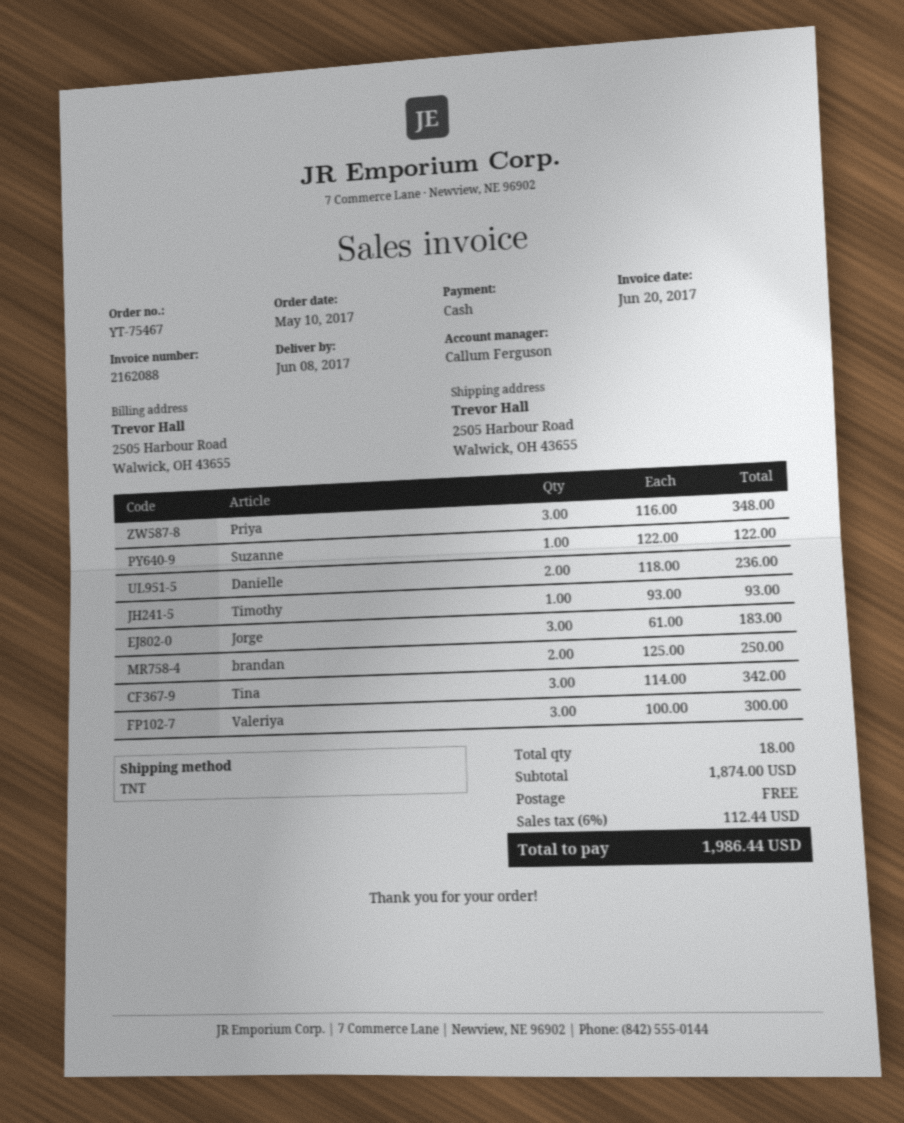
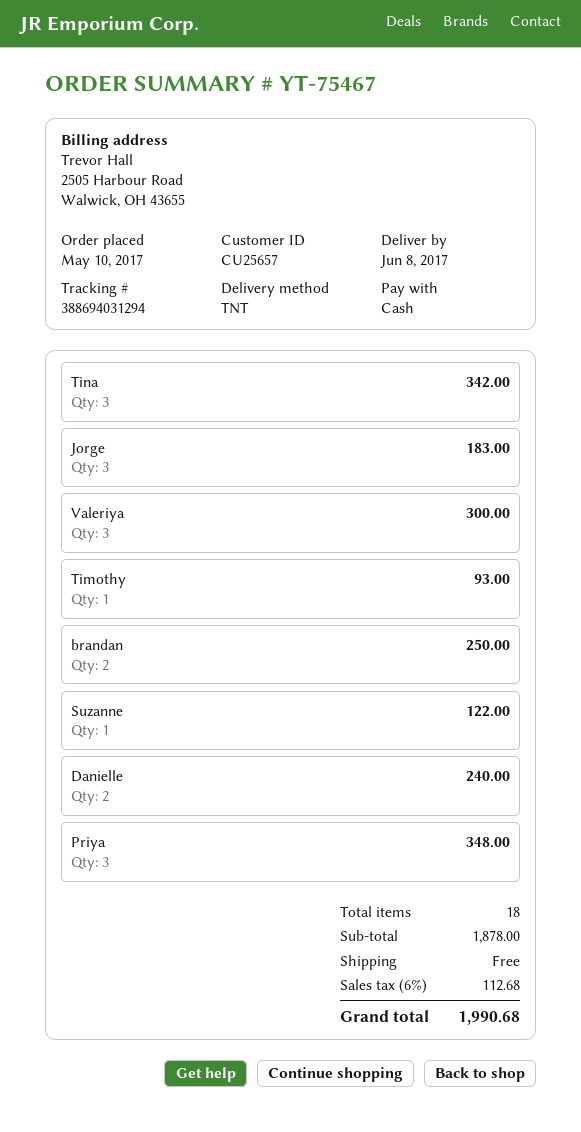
Danielle: 2 for 236.00 -> 2 for 240.00
subtotal: 1874.00 -> 1878.00
tax: 6% = 112.44 -> 6% = 112.68
total: 1986.44 -> 1990.68

